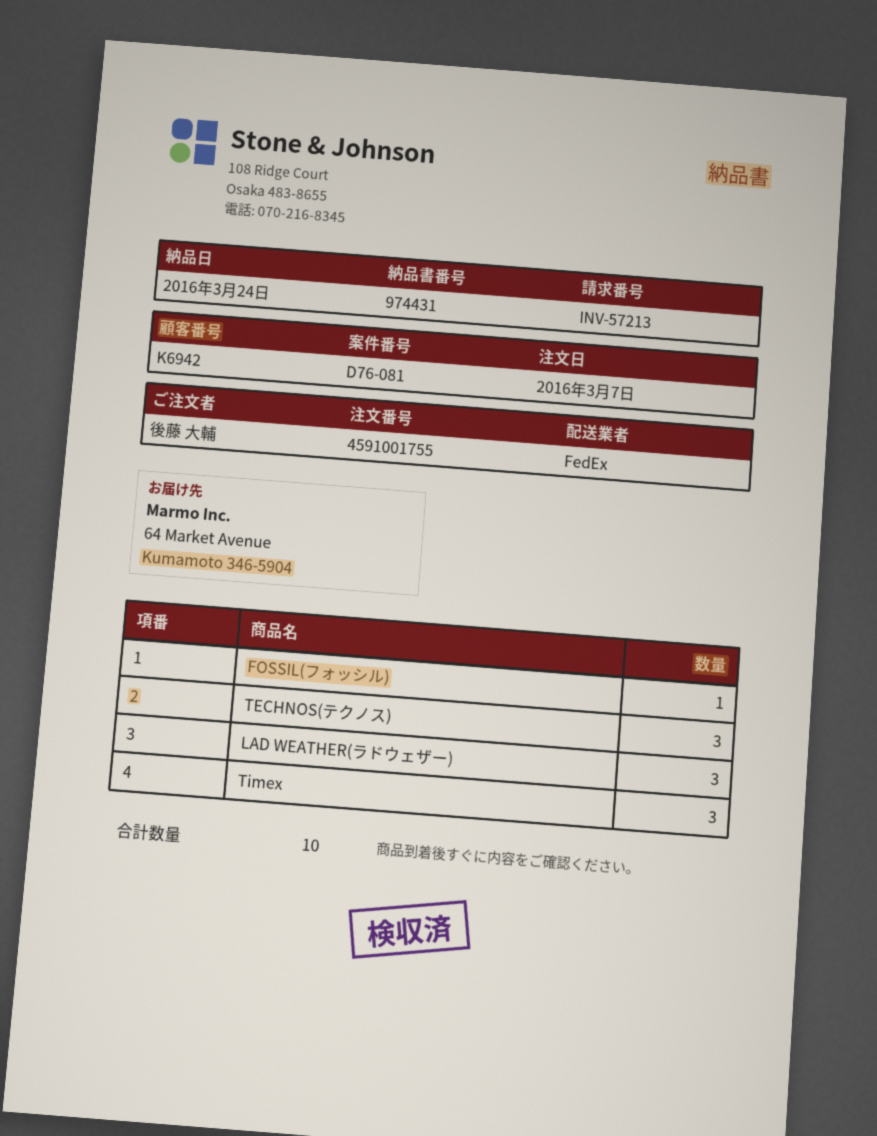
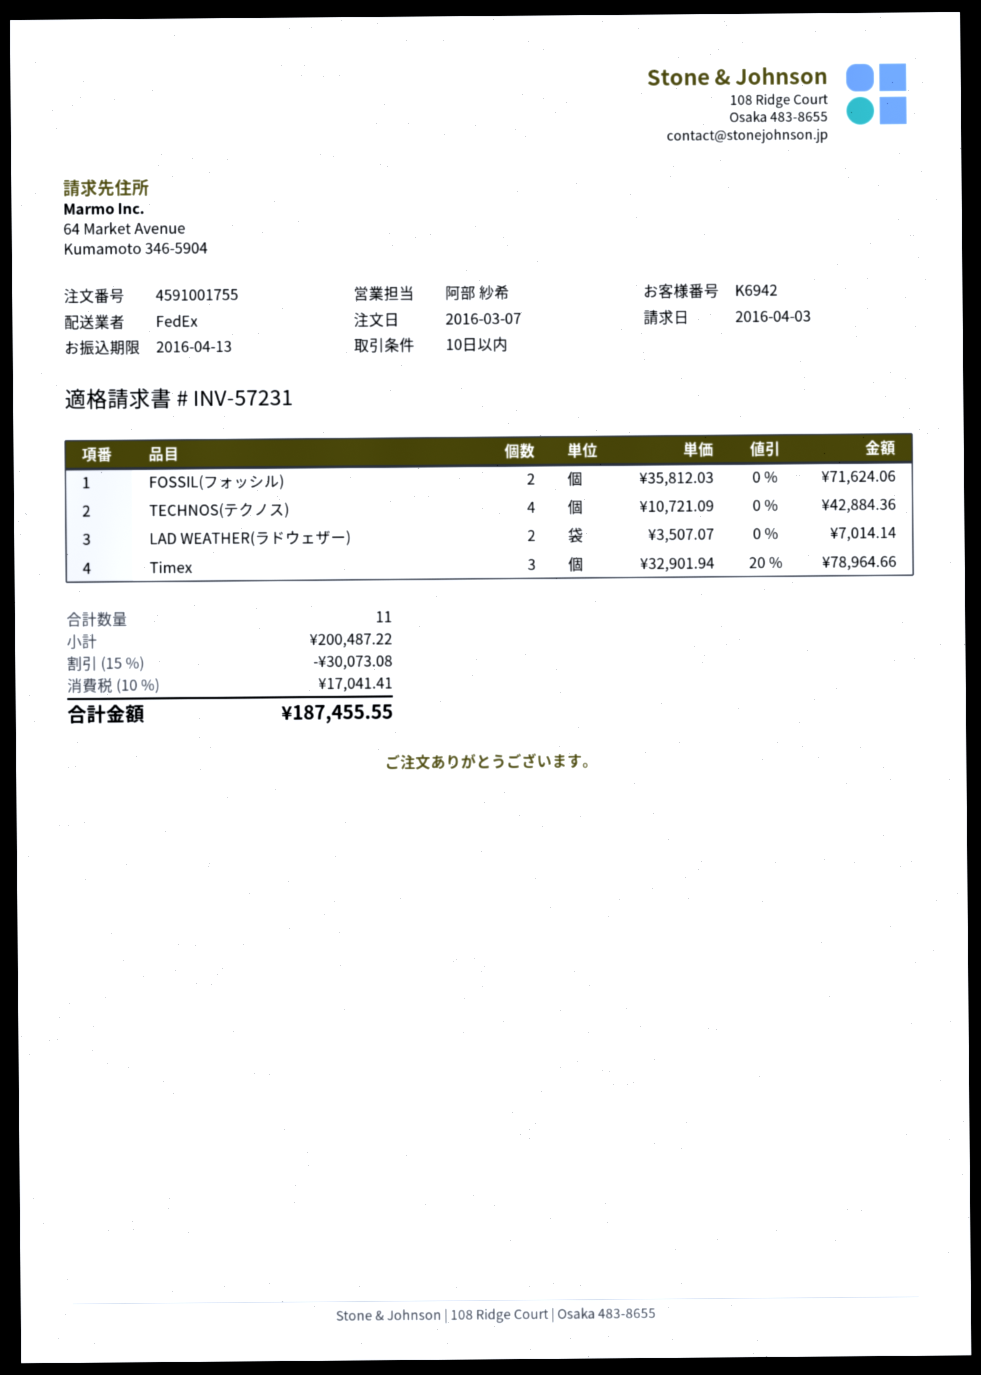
invoice number: INV-57213 -> INV-57231
FOSSIL(フォッシル): 1 -> 2
TECHNOS(テクノス): 3 -> 4
LAD WEATHER(ラドウェザー): 3 -> 2
total quantity: 10 -> 11

